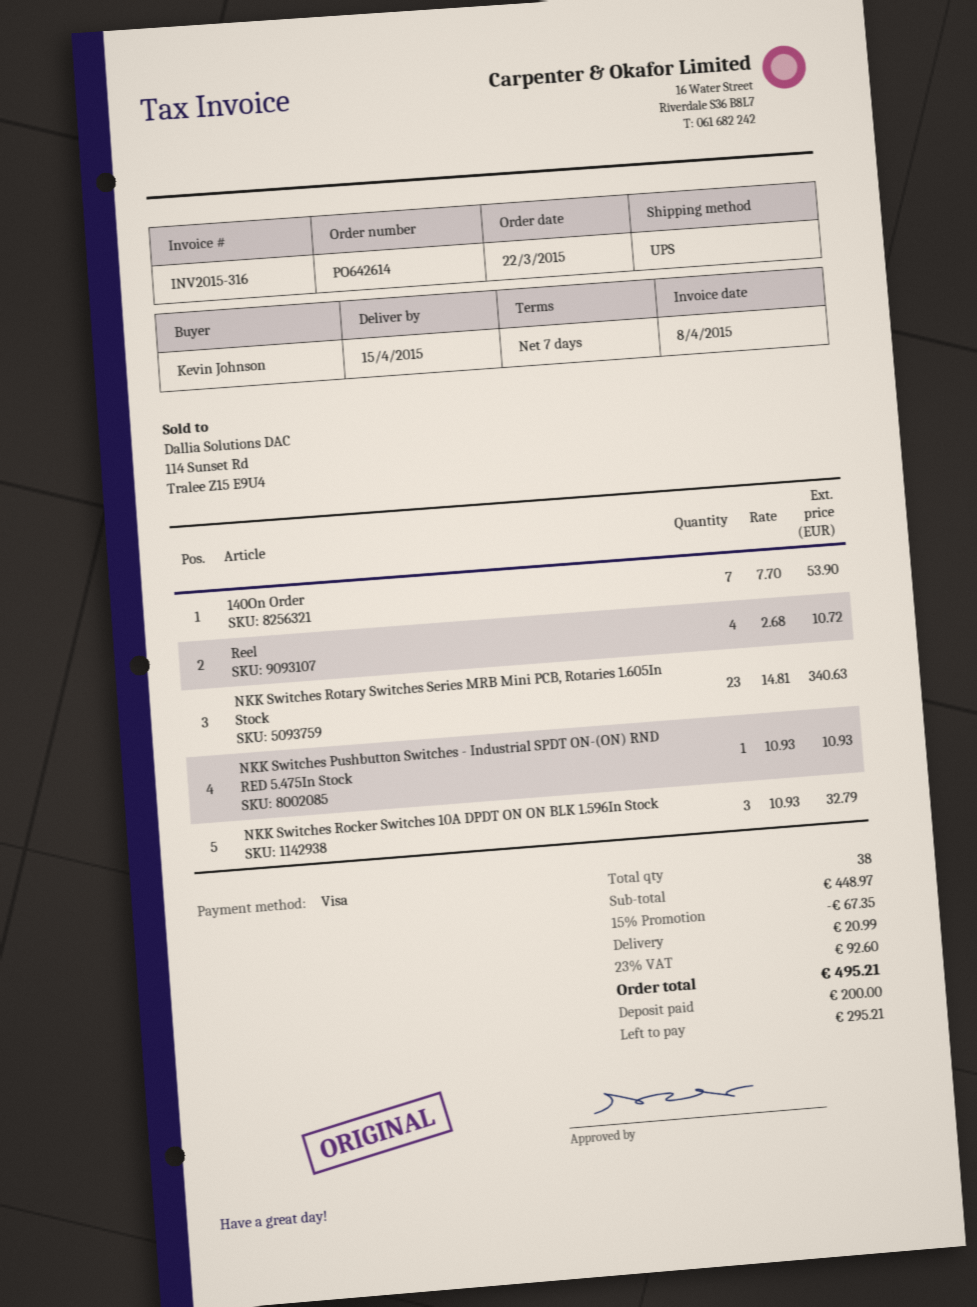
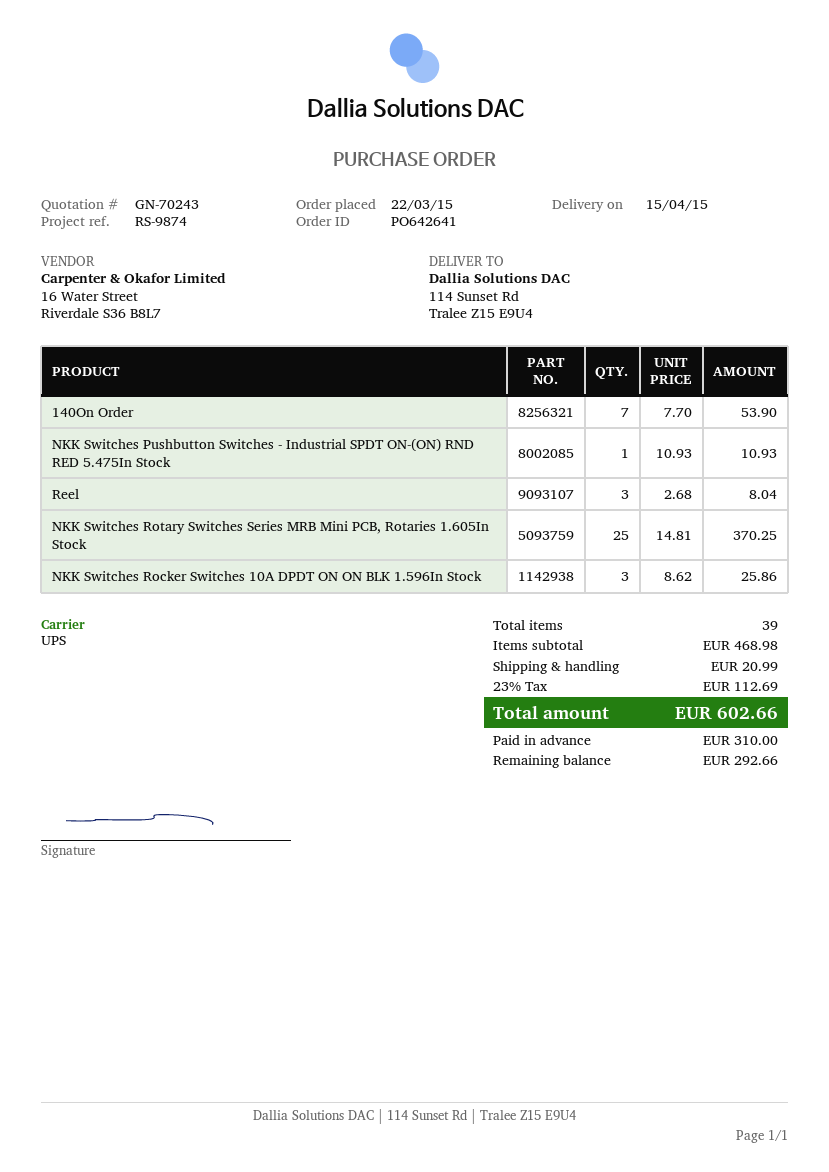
order number: PO642614 -> PO642641
Reel: 4 x 2.68 = 10.72 -> 3 x 2.68 = 8.04
NKK Switches Rotary Switches Series MRB Mini PCB, Rotaries 1.605In Stock: 23 x 14.81 = 340.63 -> 25 x 14.81 = 370.25
NKK Switches Rocker Switches 10A DPDT ON ON BLK 1.596In Stock: 3 x 10.93 = 32.79 -> 3 x 8.62 = 25.86
total quantity: 38 -> 39
subtotal: 448.97 -> 468.98
discount: 15% = 67.35 -> none
tax: 23% = 92.60 -> 23% = 112.69
total: 495.21 -> 602.66
deposit: 200.00 -> 310.00
balance: 295.21 -> 292.66

